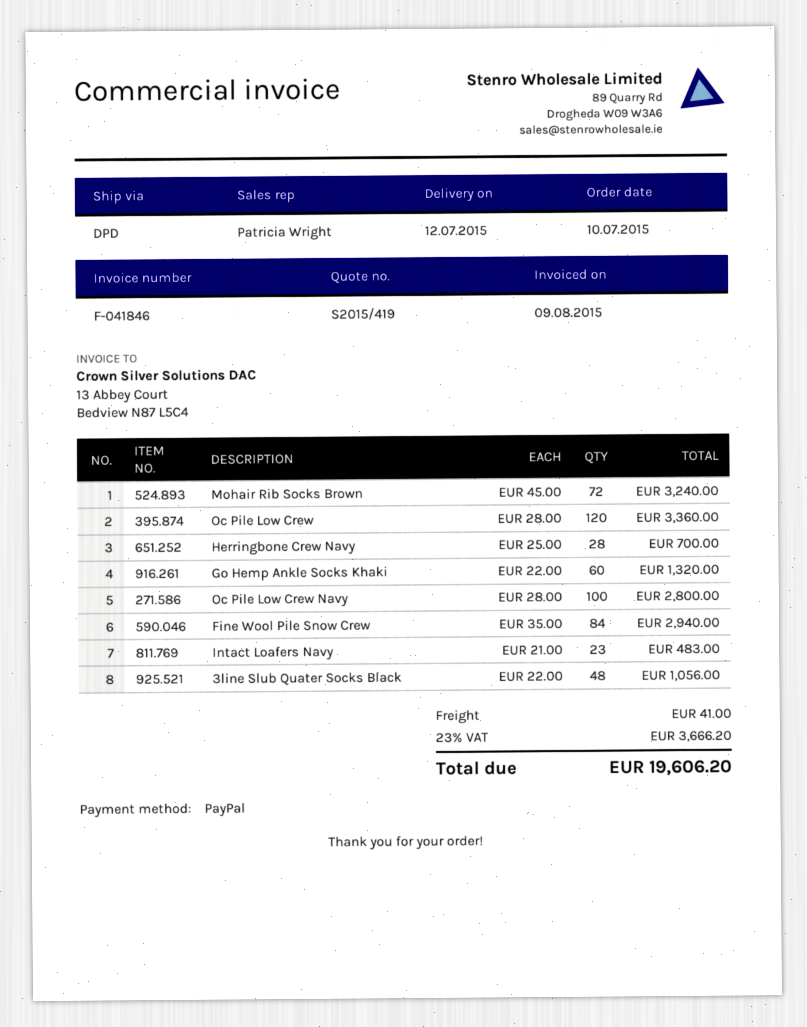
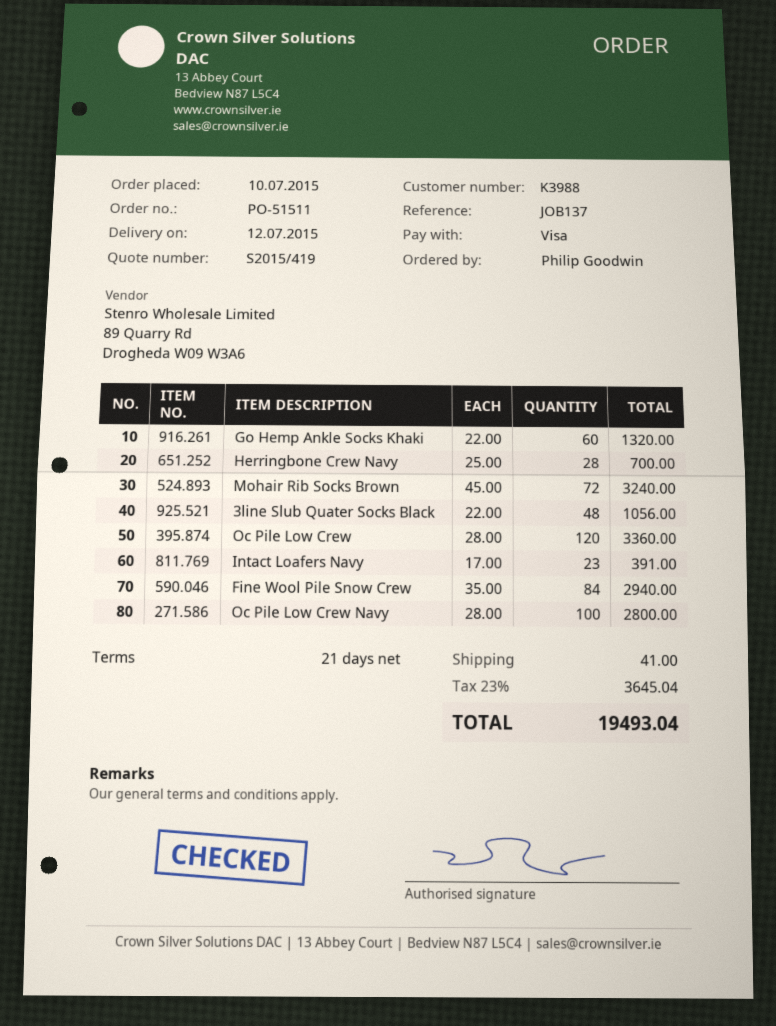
payment method: PayPal -> Visa
Intact Loafers Navy: 23 x 21.00 = 483.00 -> 23 x 17.00 = 391.00
tax: 23% = 3666.20 -> 23% = 3645.04
total: 19606.20 -> 19493.04

